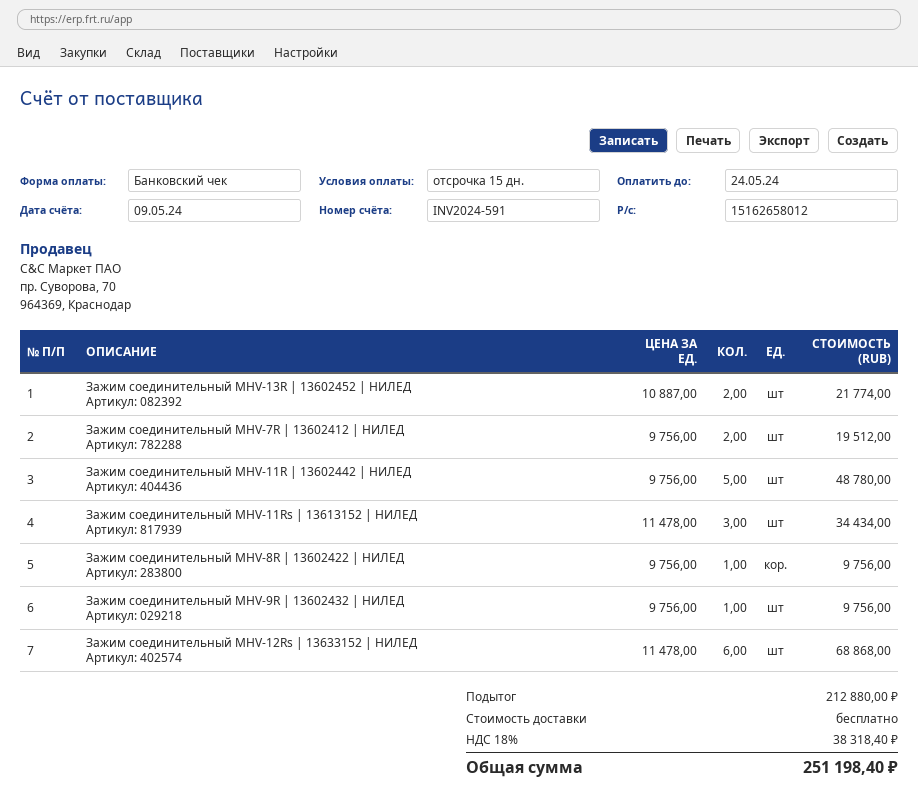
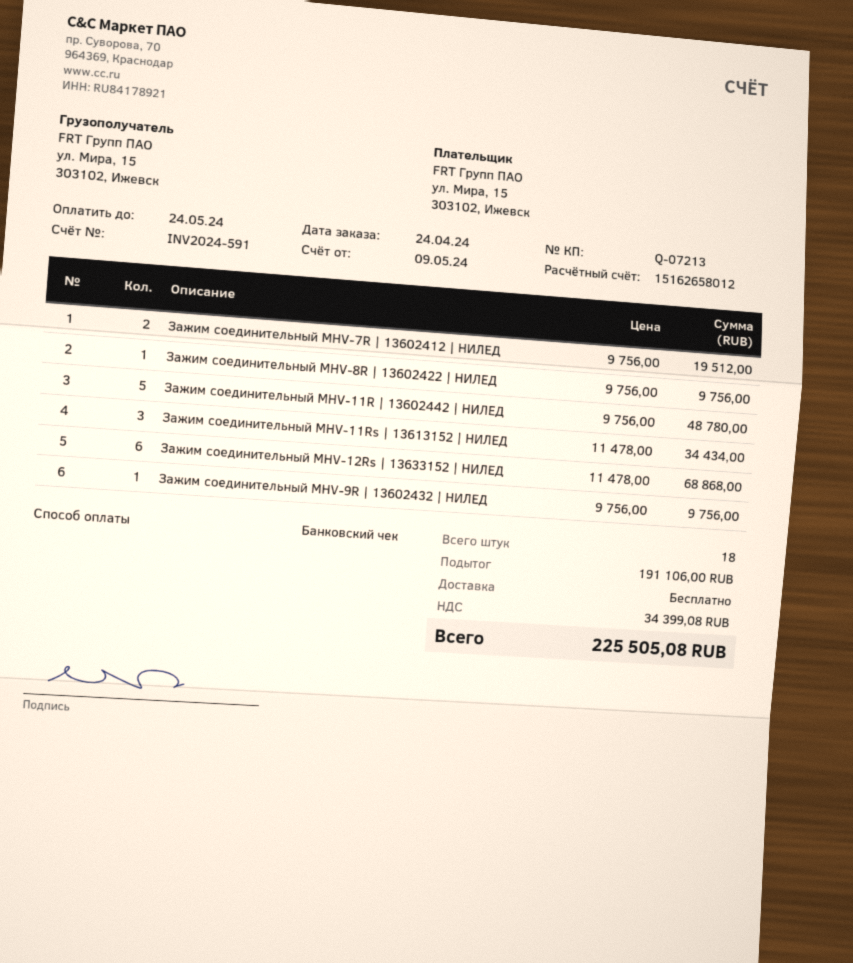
Зажим соединительный MHV-13R | 13602452 | НИЛЕД: 2 x 10887.00 = 21774.00 -> none
subtotal: 212880.00 -> 191106.00
tax: 38318.40 -> 34399.08
total: 251198.40 -> 225505.08

